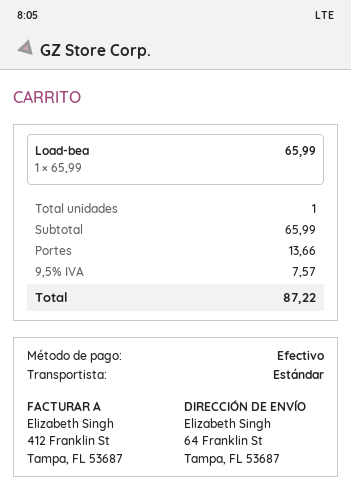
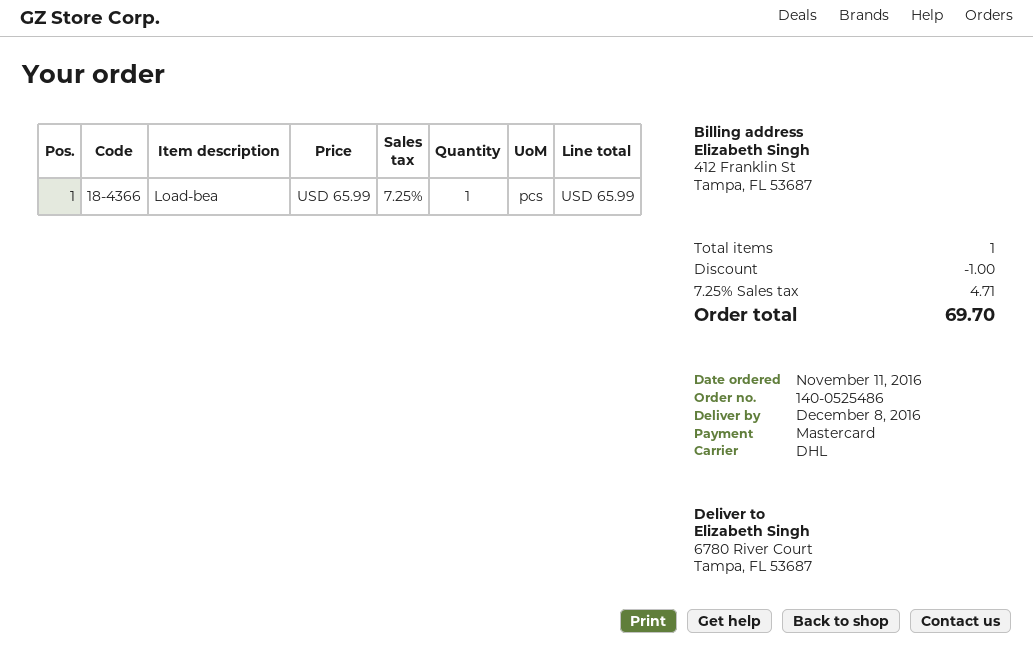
payment method: cash -> Mastercard
shipping method: standard -> DHL
ship to: 64 Franklin St, Tampa, FL 53687 -> 6780 River Court, Tampa, FL 53687
discount: none -> 1.00
shipping: 13.66 -> none
tax: 9.5% = 7.57 -> 7.25% = 4.71
total: 87.22 -> 69.70

